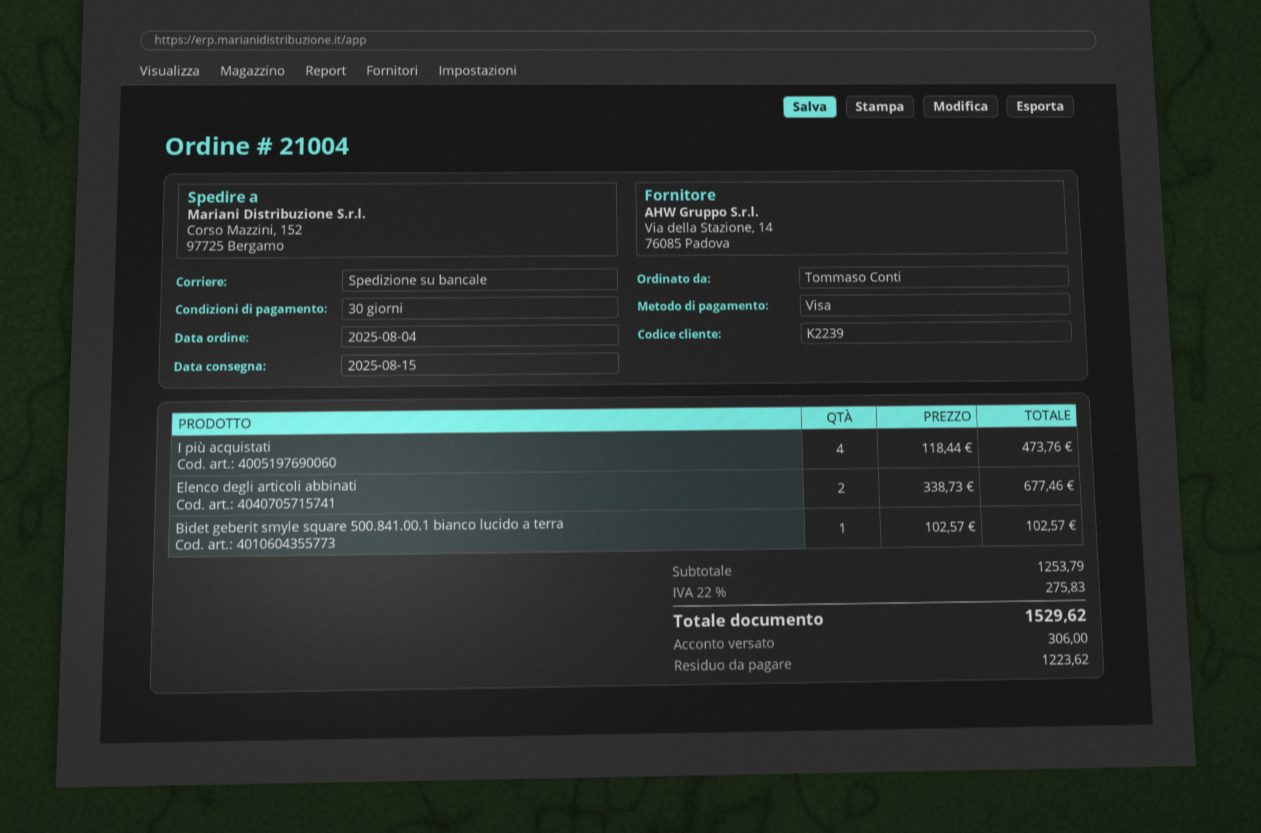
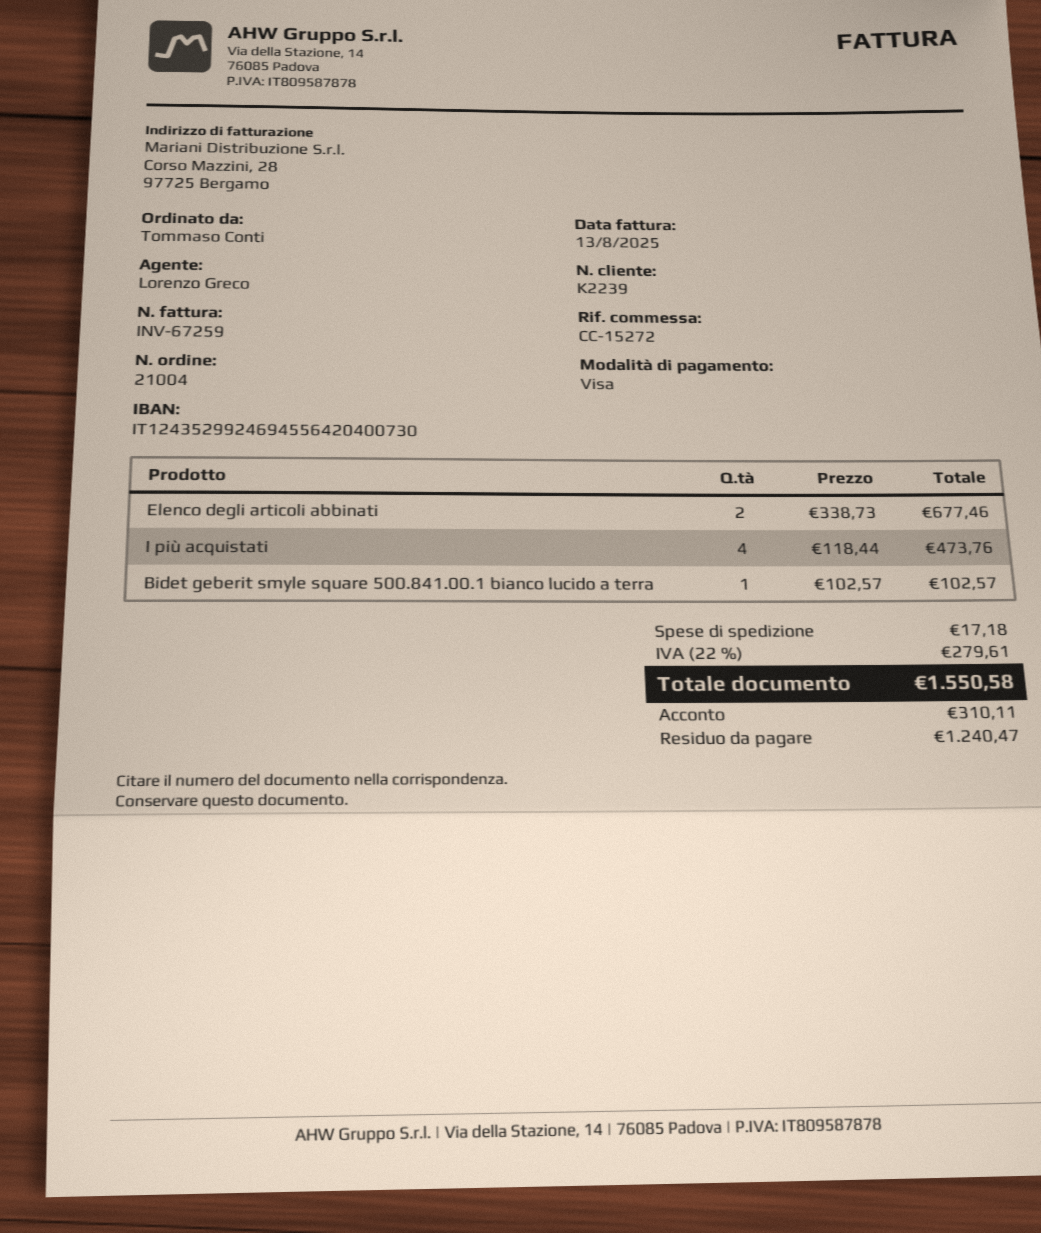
shipping: none -> 17.18
tax: 22% = 275.83 -> 22% = 279.61
total: 1529.62 -> 1550.58
deposit: 306.00 -> 310.11
balance: 1223.62 -> 1240.47

